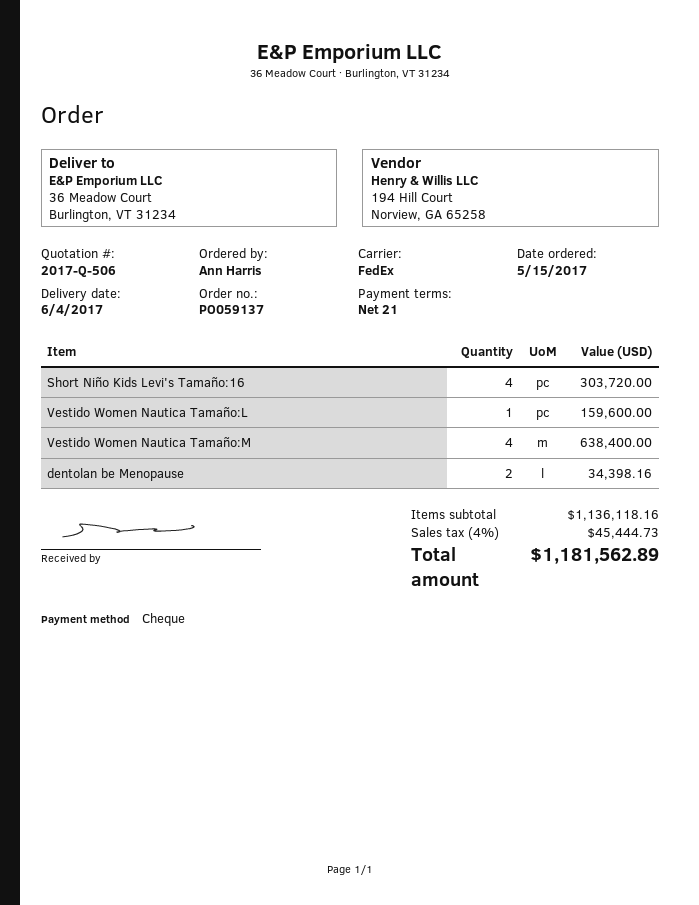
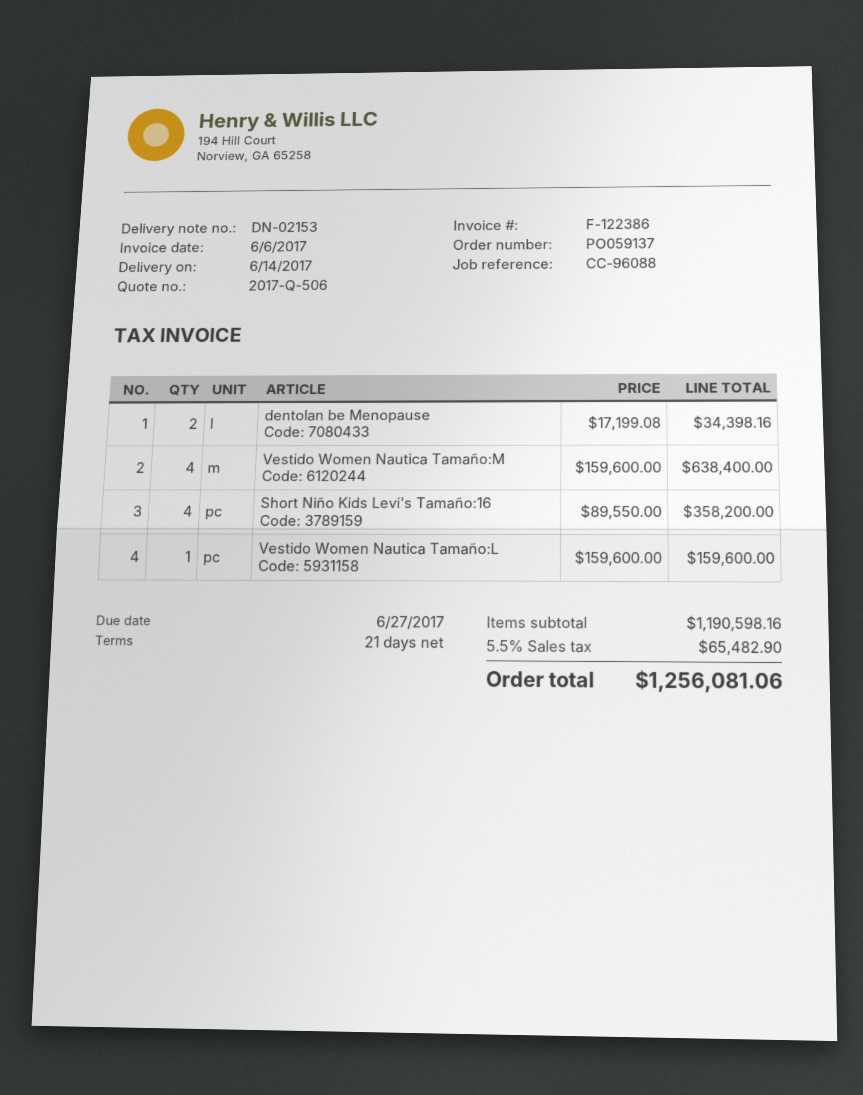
delivery date: 2017-06-04 -> 2017-06-14
Short Niño Kids Levi's Tamaño:16: 4 for 303720.00 -> 4 for 358200.00
subtotal: 1136118.16 -> 1190598.16
tax: 4% = 45444.73 -> 5.5% = 65482.90
total: 1181562.89 -> 1256081.06

